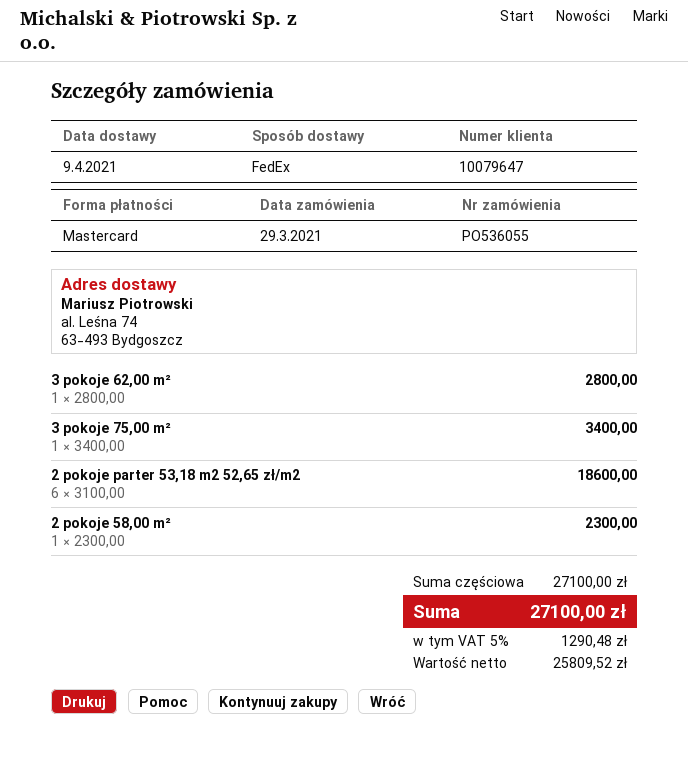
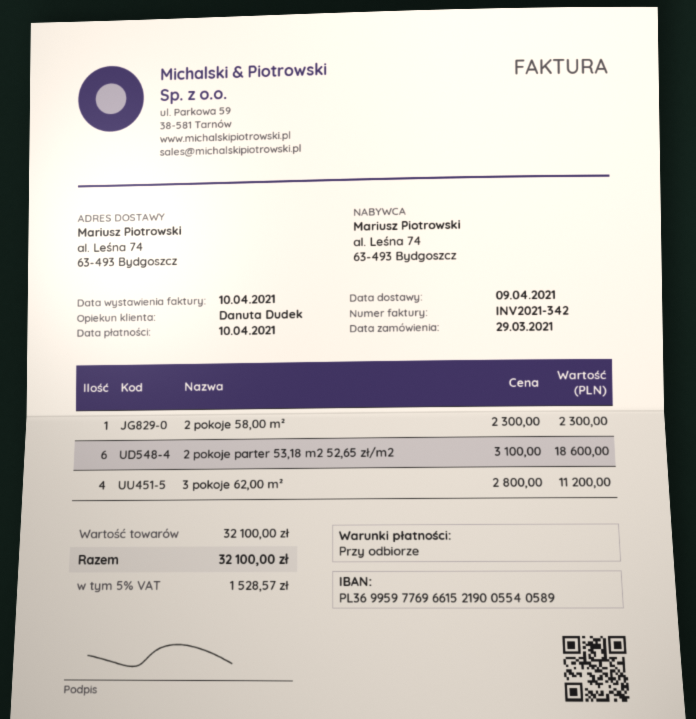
3 pokoje 62,00 m²: 1 x 2800.00 = 2800.00 -> 4 x 2800.00 = 11200.00
3 pokoje 75,00 m²: 1 x 3400.00 = 3400.00 -> none
subtotal: 27100.00 -> 32100.00
tax: 5% = 1290.48 -> 5% = 1528.57
total: 27100.00 -> 32100.00

